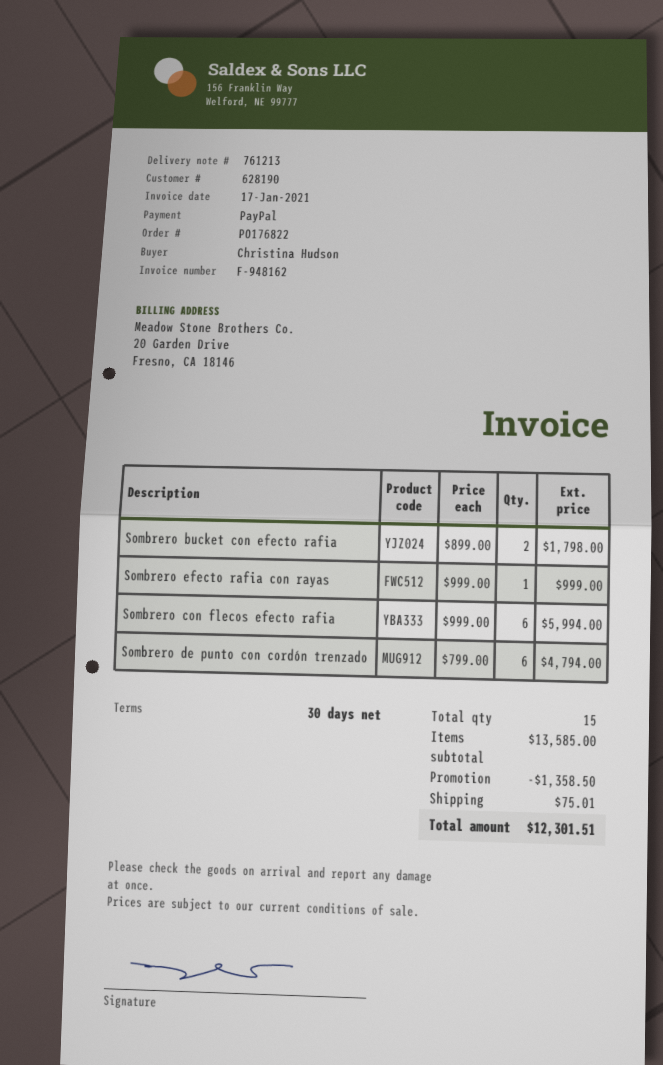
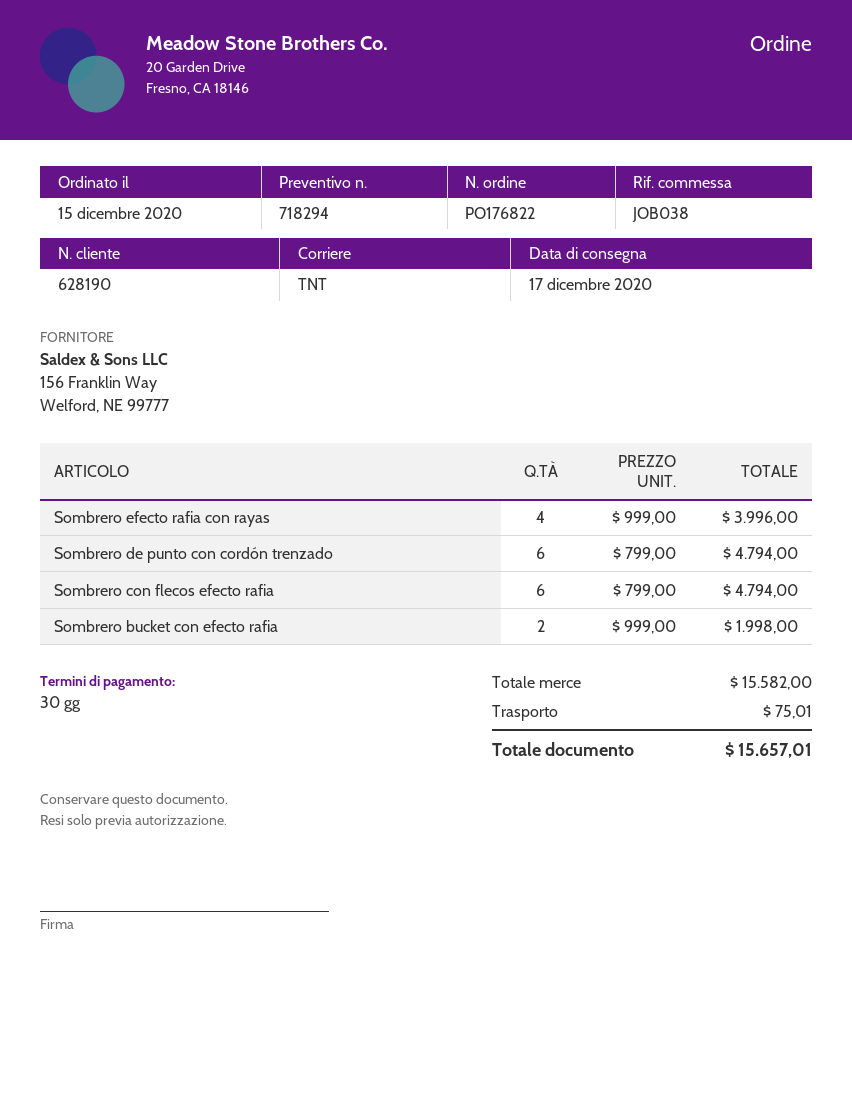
Sombrero bucket con efecto rafia: 2 x 899.00 = 1798.00 -> 2 x 999.00 = 1998.00
Sombrero efecto rafia con rayas: 1 x 999.00 = 999.00 -> 4 x 999.00 = 3996.00
Sombrero con flecos efecto rafia: 6 x 999.00 = 5994.00 -> 6 x 799.00 = 4794.00
subtotal: 13585.00 -> 15582.00
discount: 1358.50 -> none
total: 12301.51 -> 15657.01

